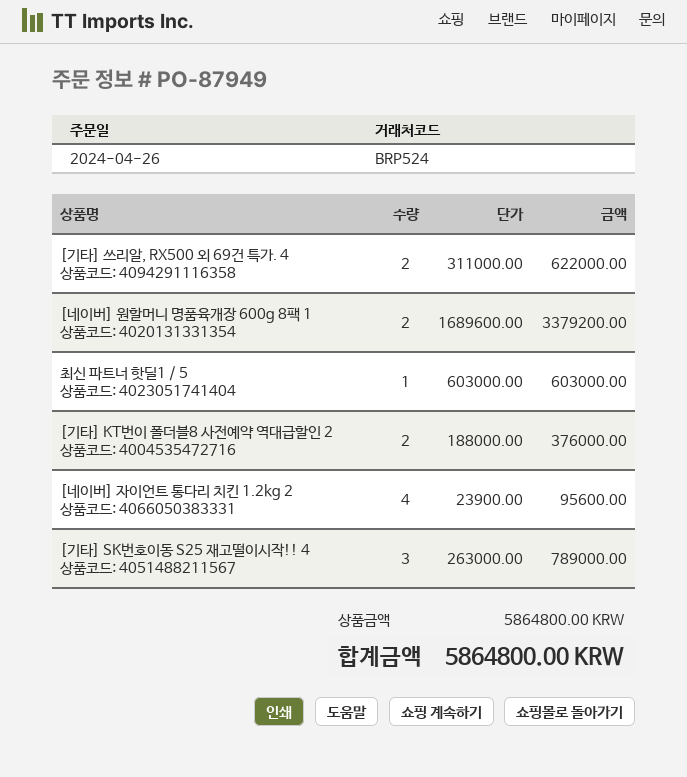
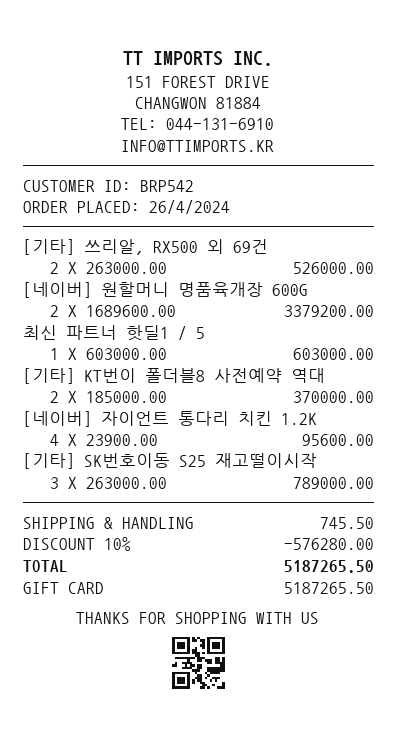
customer number: BRP524 -> BRP542
[기타] 쓰리알, RX500 외 69건 특가. 4: 2 x 311000.00 = 622000.00 -> 2 x 263000.00 = 526000.00
[기타] KT번이 폴더블8 사전예약 역대급할인 2: 2 x 188000.00 = 376000.00 -> 2 x 185000.00 = 370000.00
discount: none -> 10% = 576280.00
shipping: none -> 745.50
total: 5864800.00 -> 5187265.50

